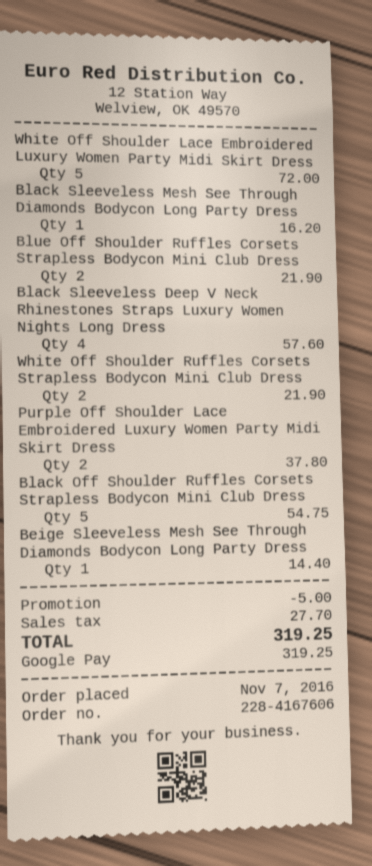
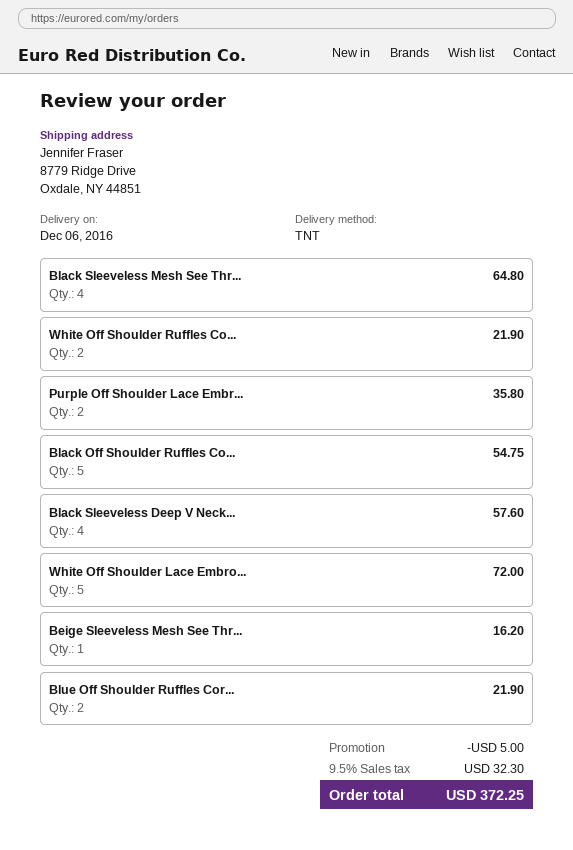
Black Sleeveless Mesh See Through Diamonds Bodycon Long Party Dress: 1 for 16.20 -> 4 for 64.80
Purple Off Shoulder Lace Embroidered Luxury Women Party Midi Skirt Dress: 2 for 37.80 -> 2 for 35.80
Beige Sleeveless Mesh See Through Diamonds Bodycon Long Party Dress: 1 for 14.40 -> 1 for 16.20
tax: 27.70 -> 32.30
total: 319.25 -> 372.25

